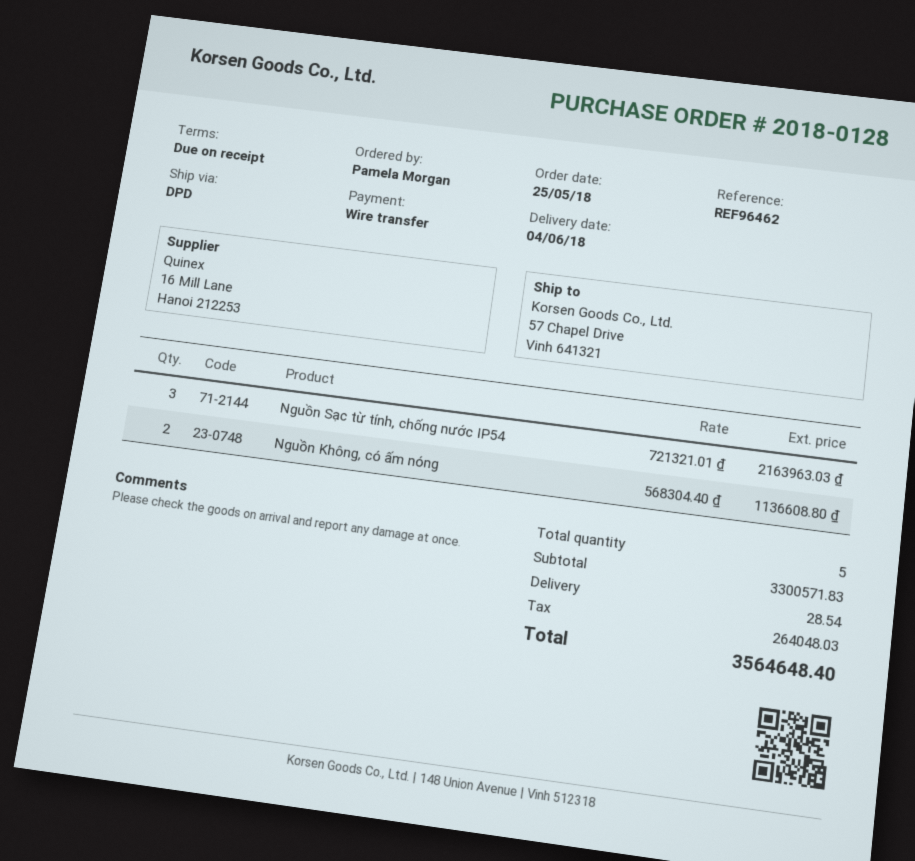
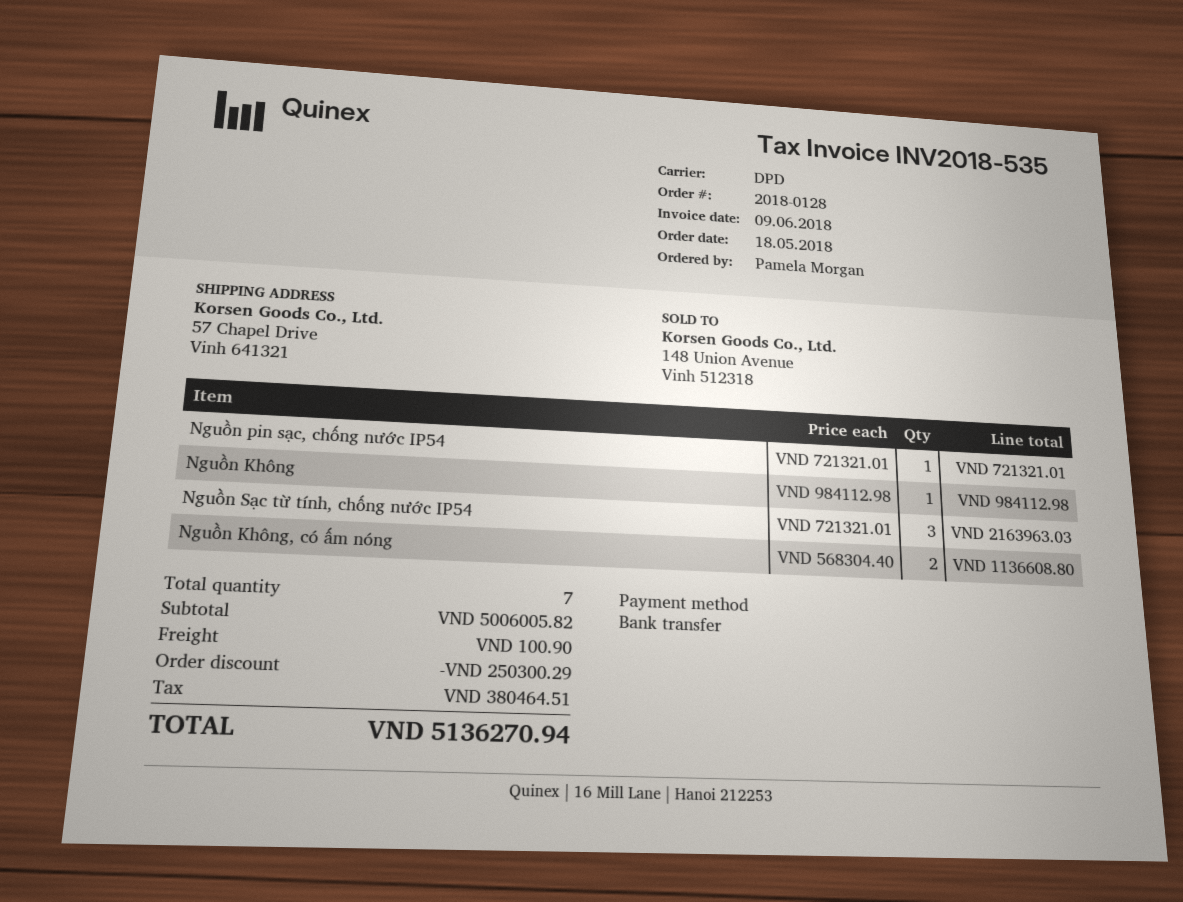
order date: 2018-05-25 -> 2018-05-18
Nguồn pin sạc, chống nước IP54: none -> 1 x 721321.01 = 721321.01
Nguồn Không: none -> 1 x 984112.98 = 984112.98
total quantity: 5 -> 7
subtotal: 3300571.83 -> 5006005.82
discount: none -> 250300.29
shipping: 28.54 -> 100.90
tax: 264048.03 -> 380464.51
total: 3564648.40 -> 5136270.94

